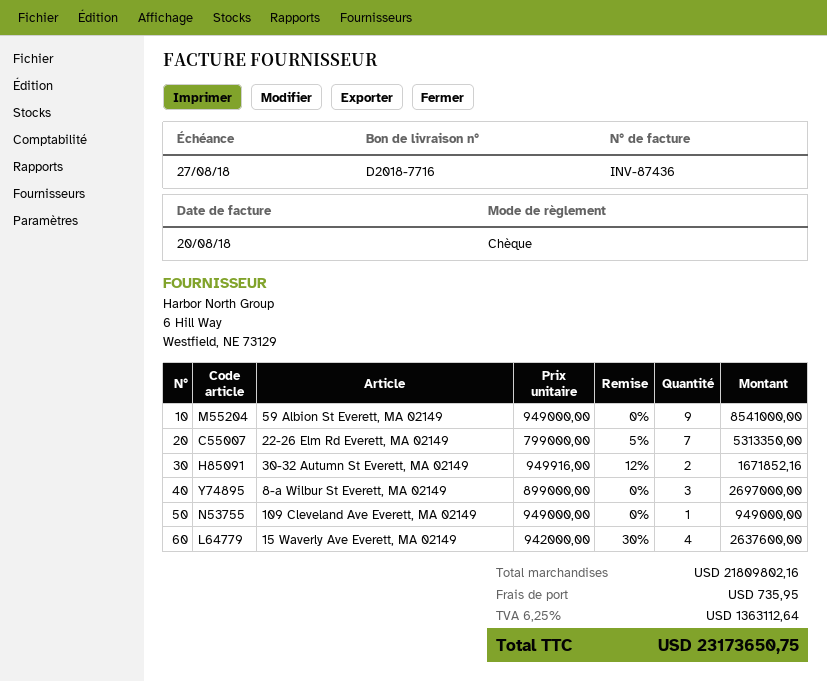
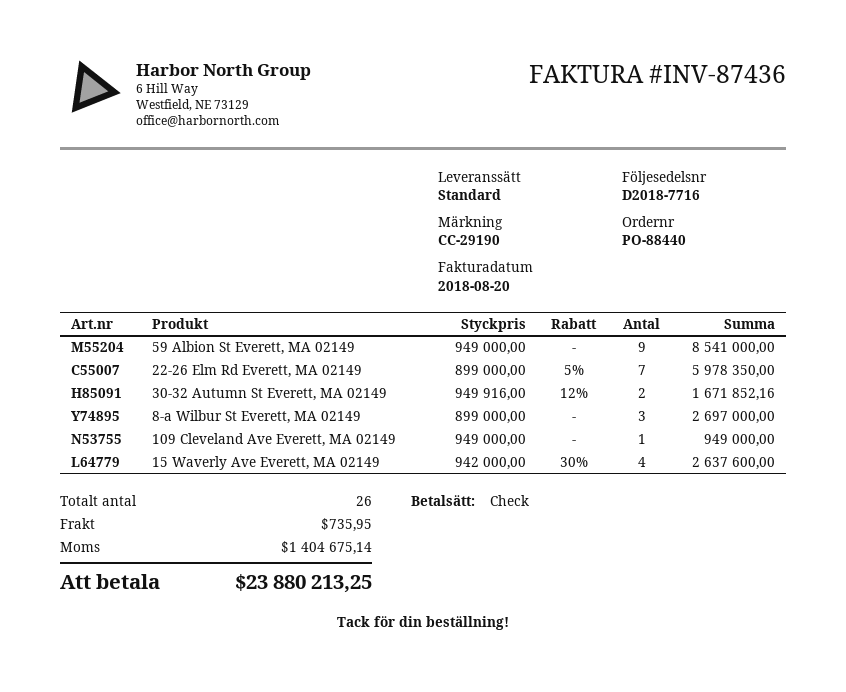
22-26 Elm Rd Everett, MA 02149: 7 x 799000.00 - 5% = 5313350.00 -> 7 x 899000.00 - 5% = 5978350.00
tax: 1363112.64 -> 1404675.14
total: 23173650.75 -> 23880213.25

